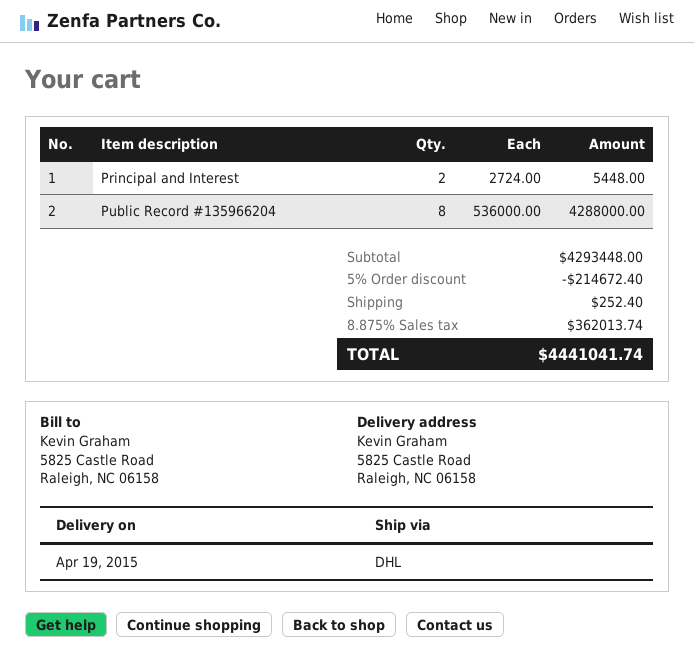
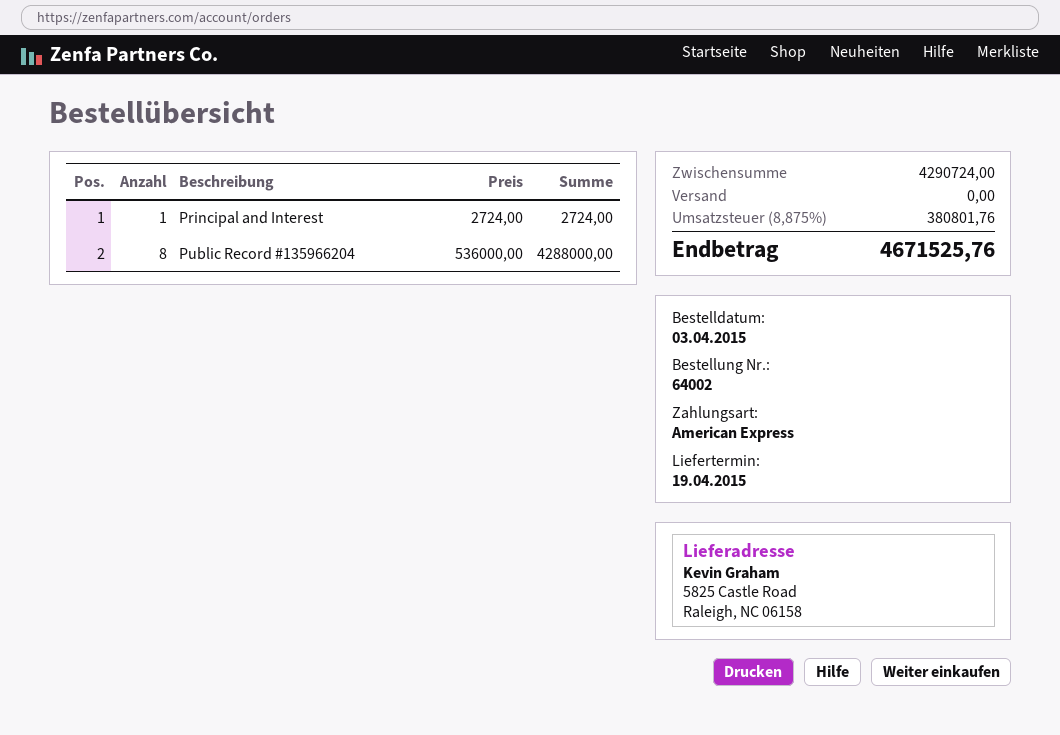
Principal and Interest: 2 x 2724.00 = 5448.00 -> 1 x 2724.00 = 2724.00
subtotal: 4293448.00 -> 4290724.00
discount: 5% = 214672.40 -> none
shipping: 252.40 -> 0.00
tax: 8.875% = 362013.74 -> 8.875% = 380801.76
total: 4441041.74 -> 4671525.76

